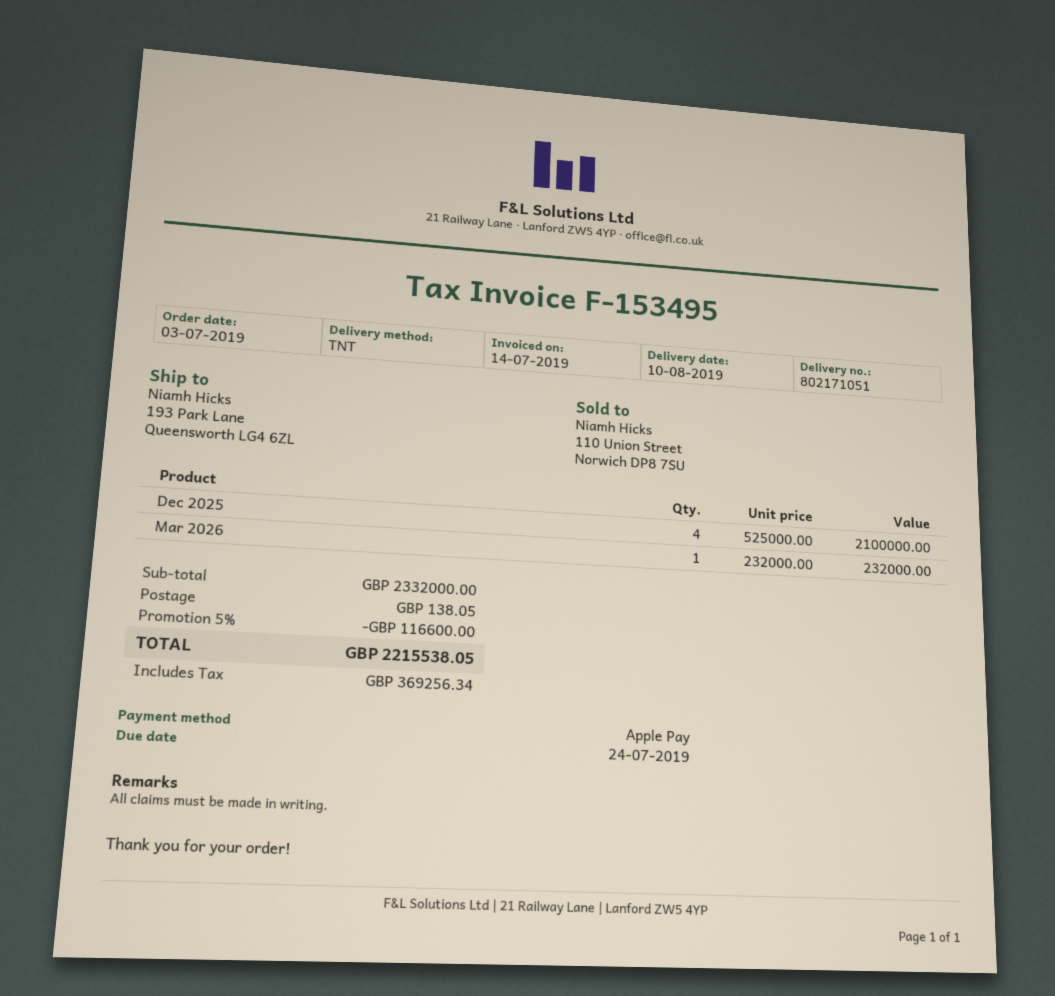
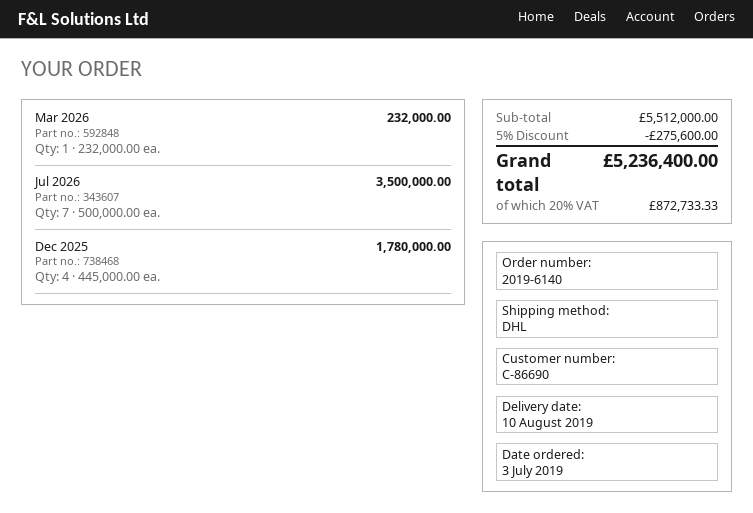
shipping method: TNT -> DHL
Dec 2025: 4 x 525000.00 = 2100000.00 -> 4 x 445000.00 = 1780000.00
Jul 2026: none -> 7 x 500000.00 = 3500000.00
subtotal: 2332000.00 -> 5512000.00
discount: 5% = 116600.00 -> 5% = 275600.00
shipping: 138.05 -> none
tax: 369256.34 -> 872733.33
total: 2215538.05 -> 5236400.00

